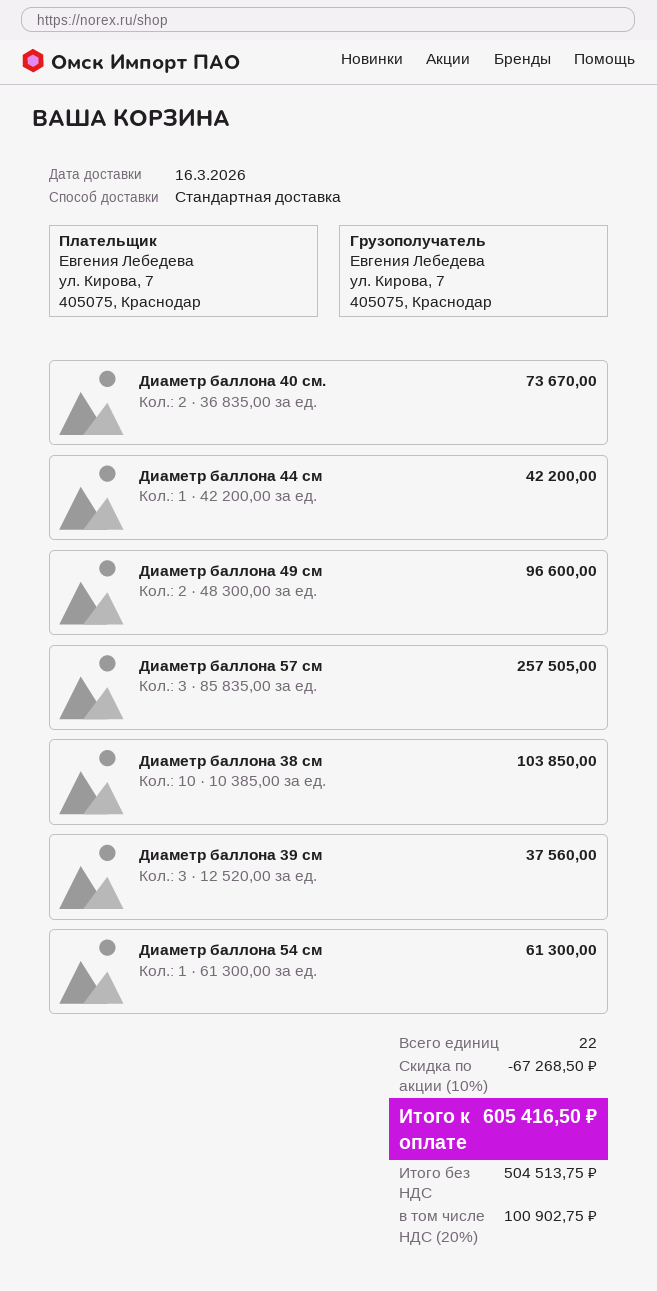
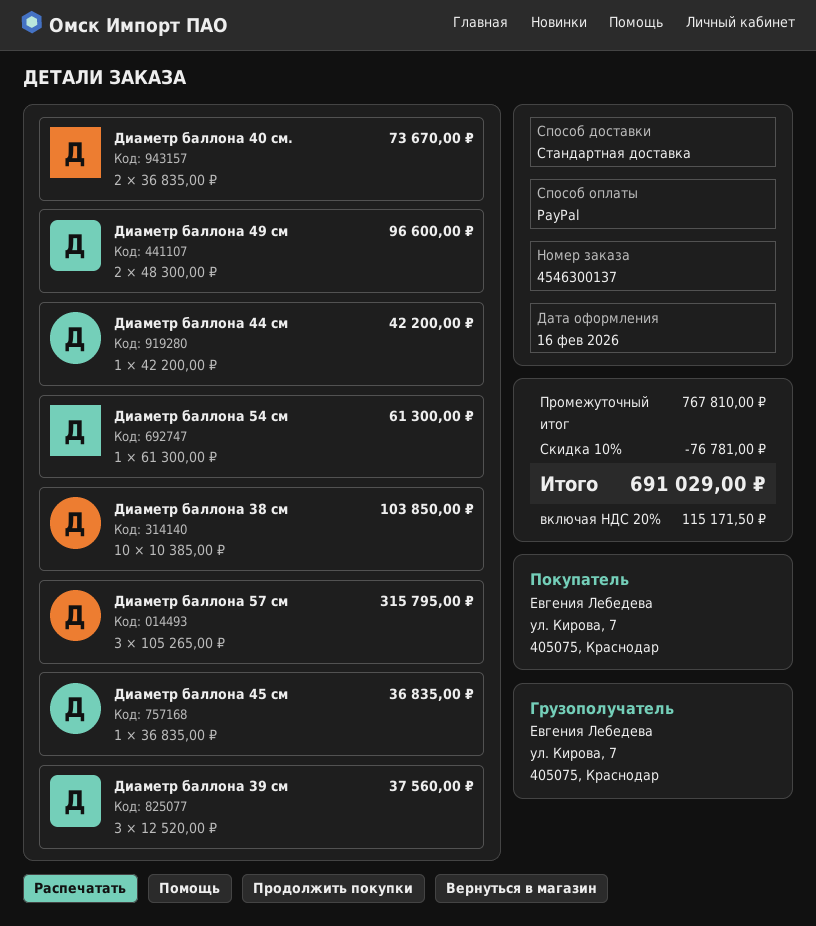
Диаметр баллона 57 см: 3 x 85835.00 = 257505.00 -> 3 x 105265.00 = 315795.00
Диаметр баллона 45 см: none -> 1 x 36835.00 = 36835.00
discount: 10% = 67268.50 -> 10% = 76781.00
tax: 20% = 100902.75 -> 20% = 115171.50
total: 605416.50 -> 691029.00

